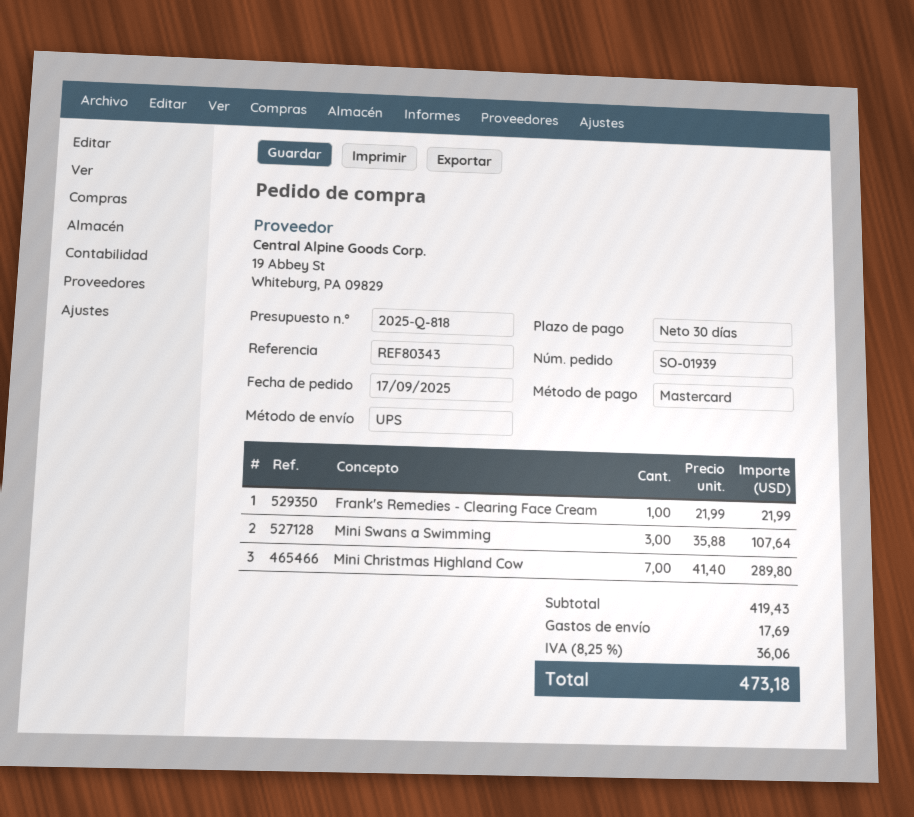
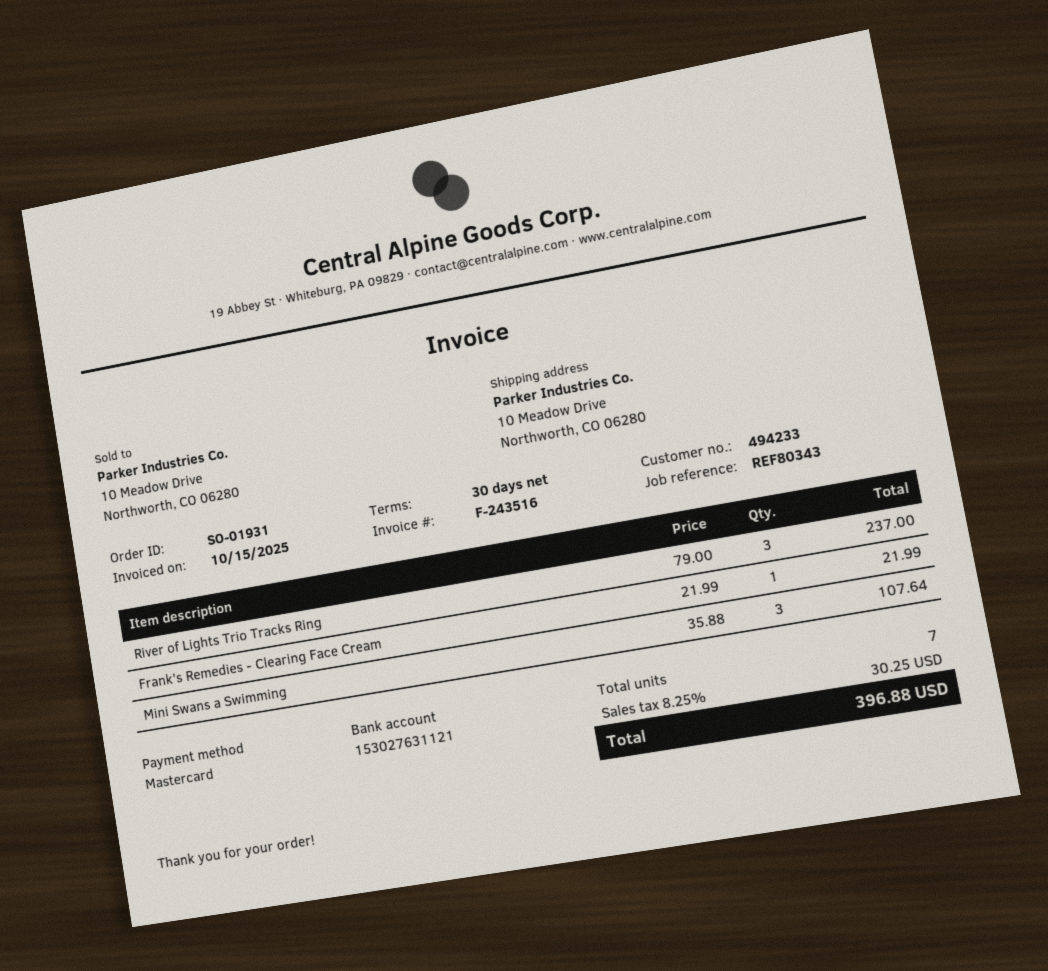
order number: SO-01939 -> SO-01931
Mini Christmas Highland Cow: 7 x 41.40 = 289.80 -> none
River of Lights Trio Tracks Ring: none -> 3 x 79.00 = 237.00
shipping: 17.69 -> none
tax: 8.25% = 36.06 -> 8.25% = 30.25
total: 473.18 -> 396.88

